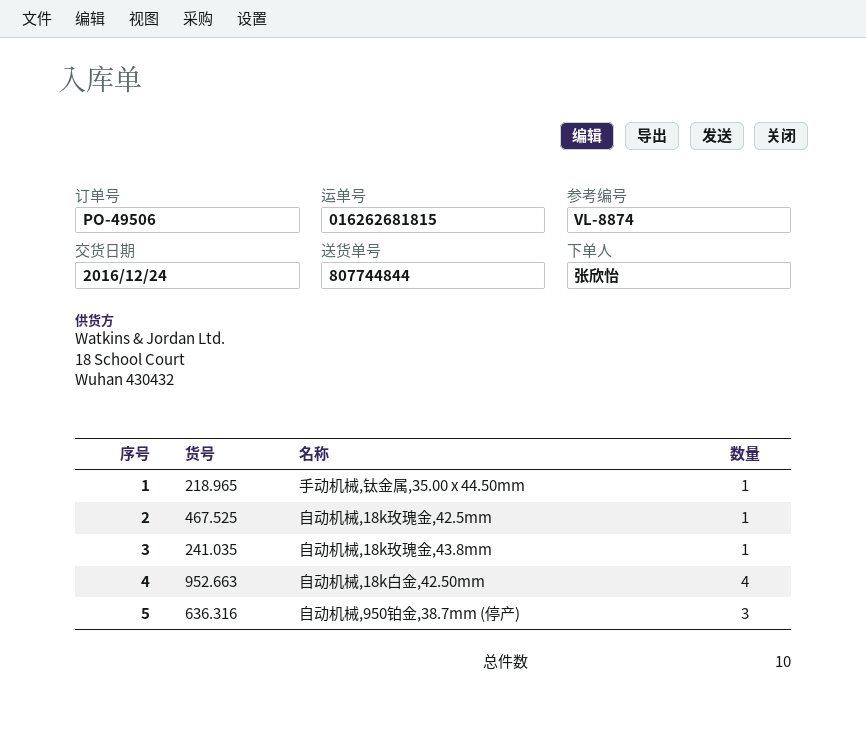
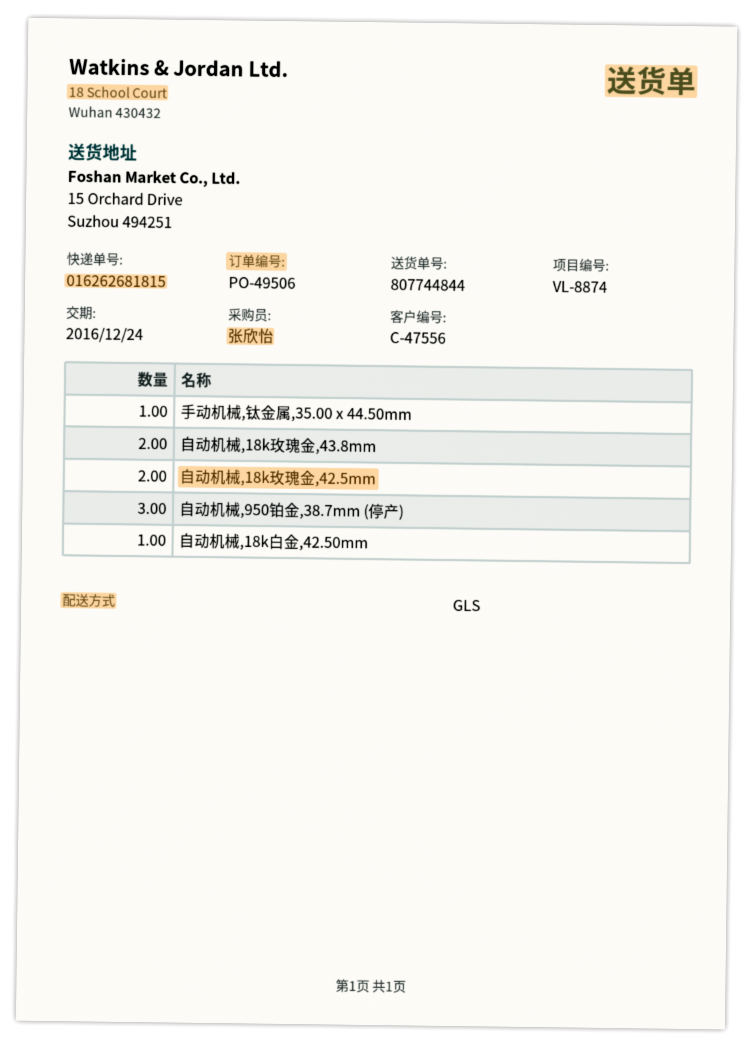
自动机械,18k玫瑰金,42.5mm: 1 -> 2
自动机械,18k玫瑰金,43.8mm: 1 -> 2
自动机械,18k白金,42.50mm: 4 -> 1

